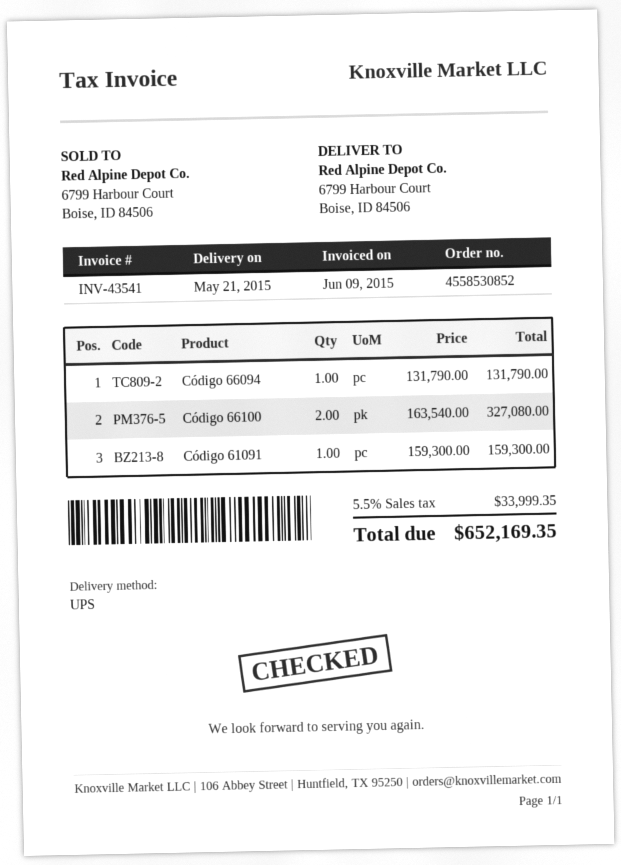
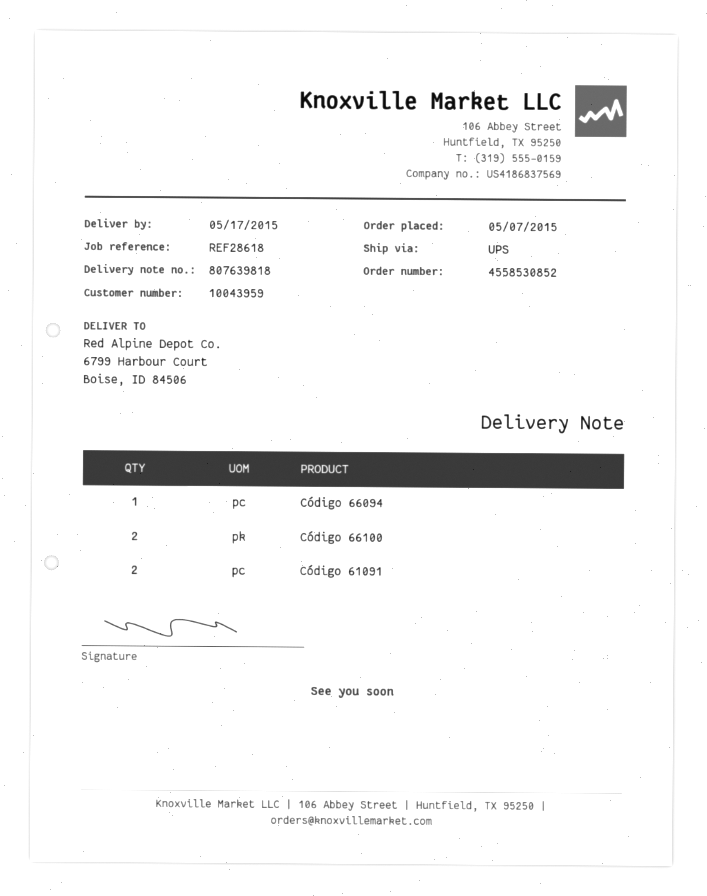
delivery date: 2015-05-21 -> 2015-05-17
Código 61091: 1 -> 2

